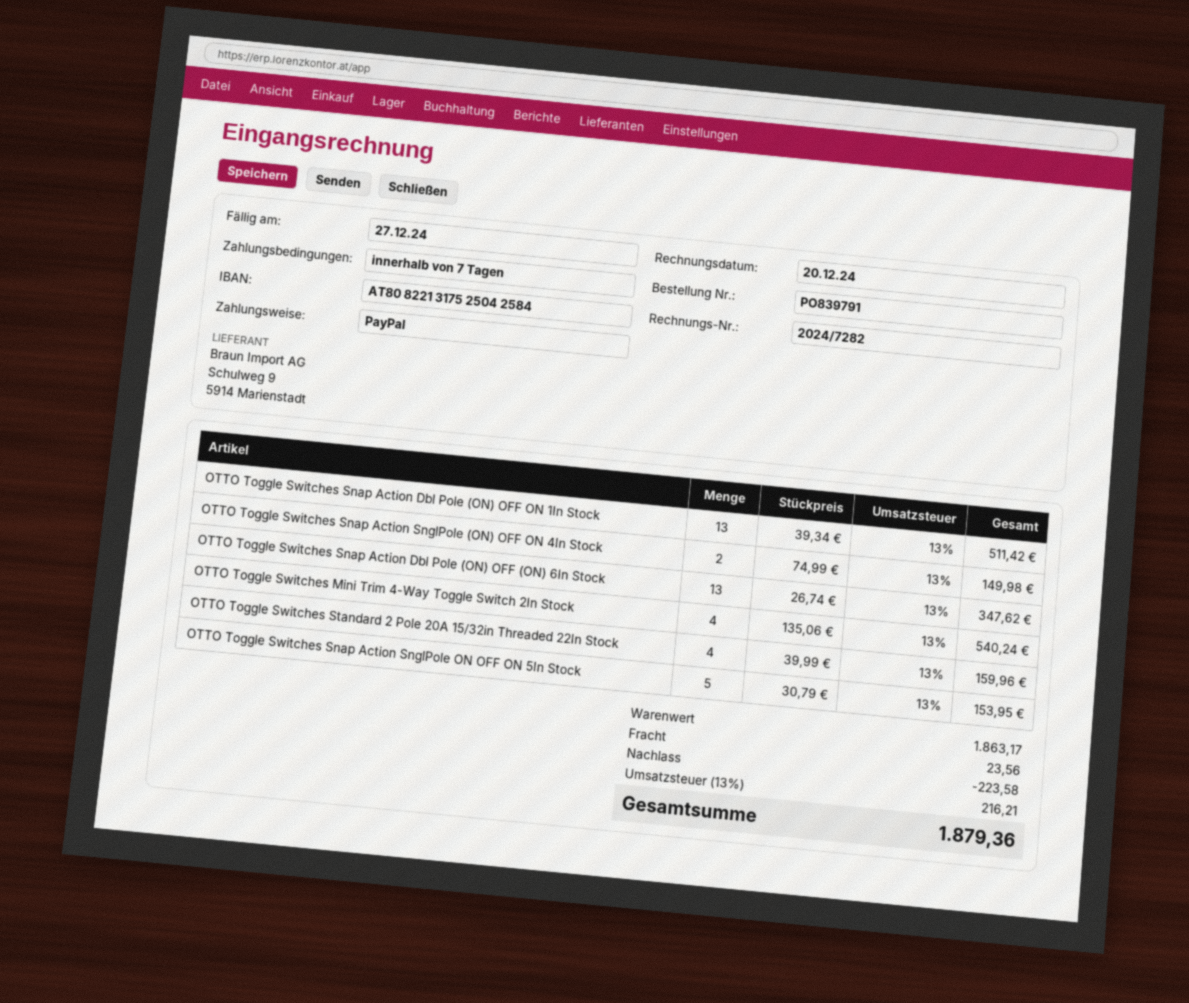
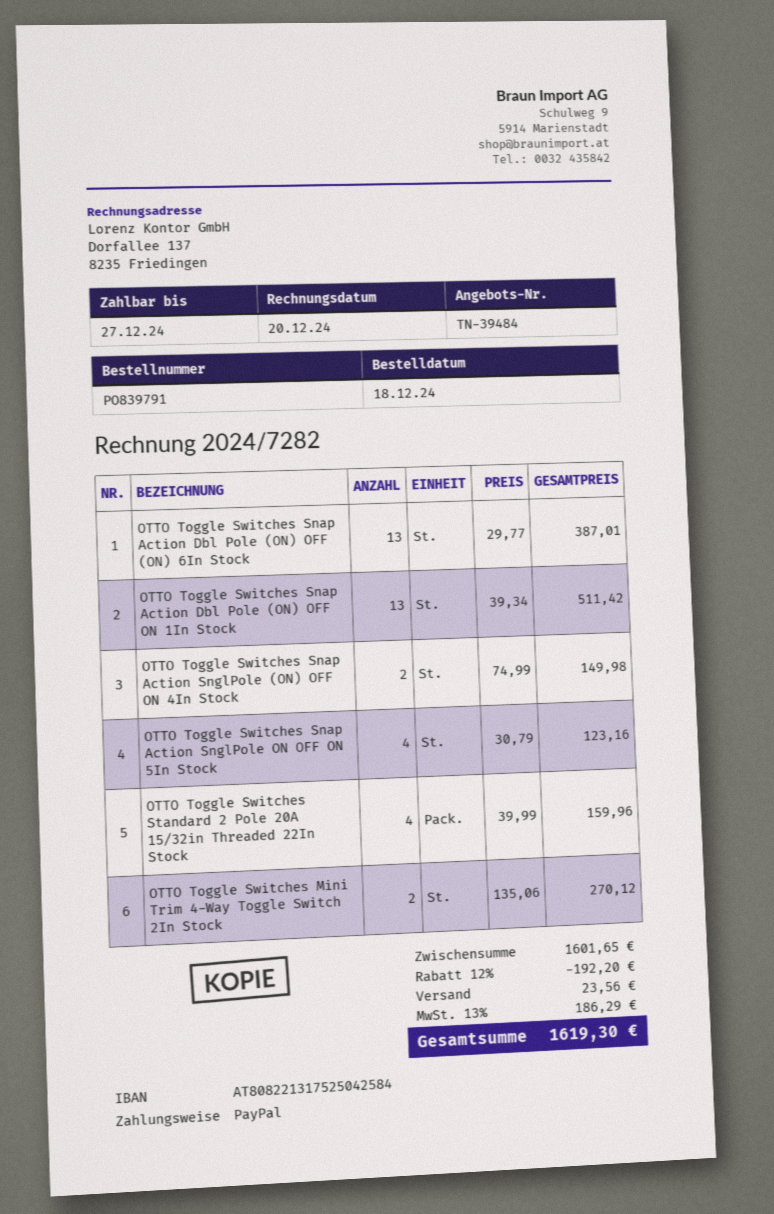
OTTO Toggle Switches Snap Action Dbl Pole (ON) OFF (ON) 6In Stock: 13 x 26.74 = 347.62 -> 13 x 29.77 = 387.01
OTTO Toggle Switches Mini Trim 4-Way Toggle Switch 2In Stock: 4 x 135.06 = 540.24 -> 2 x 135.06 = 270.12
OTTO Toggle Switches Snap Action SnglPole ON OFF ON 5In Stock: 5 x 30.79 = 153.95 -> 4 x 30.79 = 123.16
subtotal: 1863.17 -> 1601.65
discount: 223.58 -> 192.20
tax: 13% = 216.21 -> 13% = 186.29
total: 1879.36 -> 1619.30

